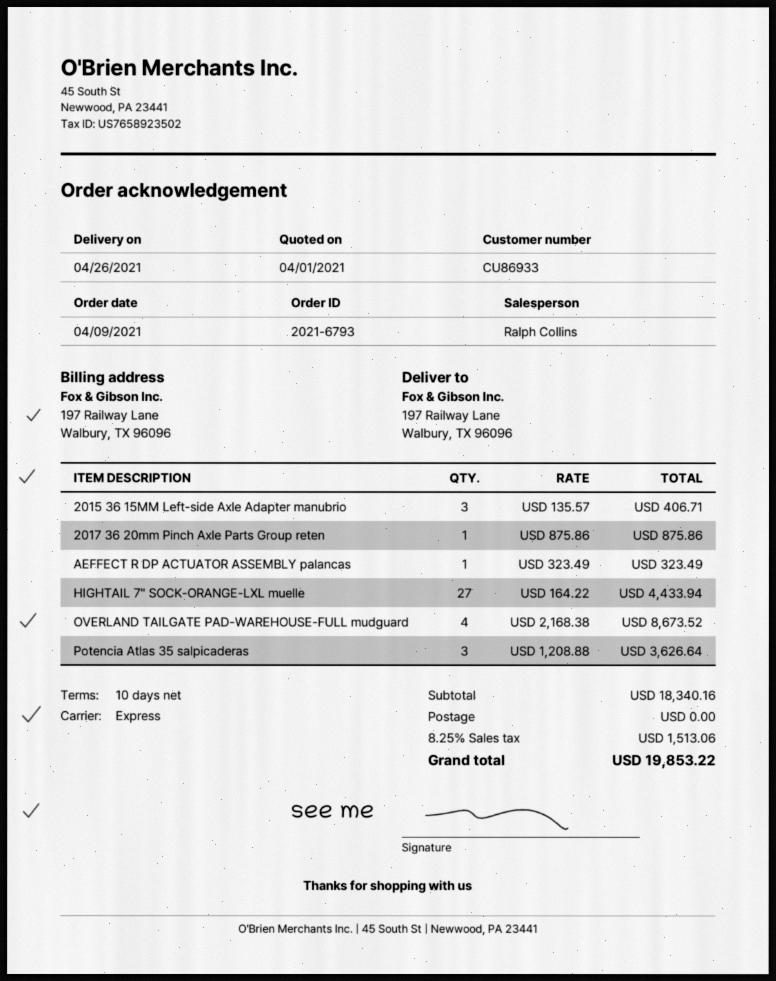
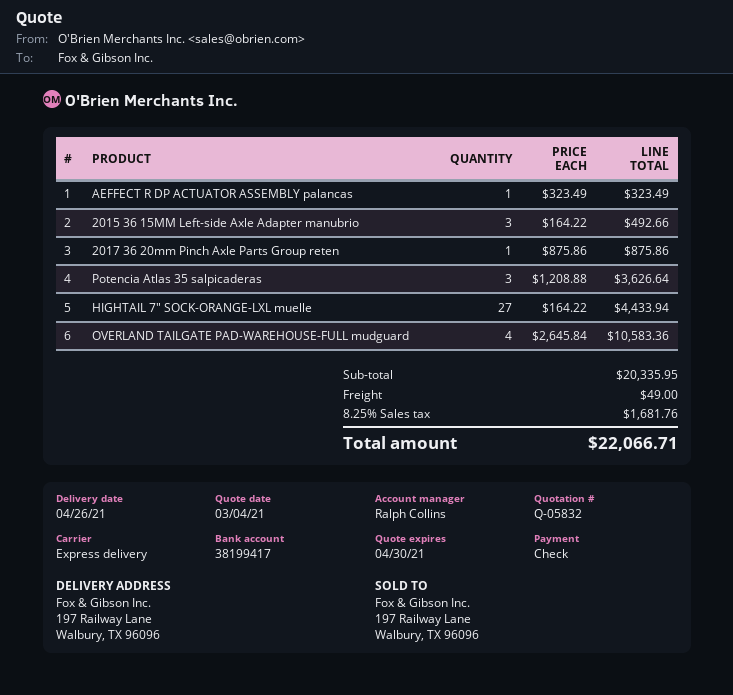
quote date: 2021-04-01 -> 2021-03-04
2015 36 15MM Left-side Axle Adapter manubrio: 3 x 135.57 = 406.71 -> 3 x 164.22 = 492.66
OVERLAND TAILGATE PAD-WAREHOUSE-FULL mudguard: 4 x 2168.38 = 8673.52 -> 4 x 2645.84 = 10583.36
subtotal: 18340.16 -> 20335.95
shipping: 0.00 -> 49.00
tax: 8.25% = 1513.06 -> 8.25% = 1681.76
total: 19853.22 -> 22066.71

